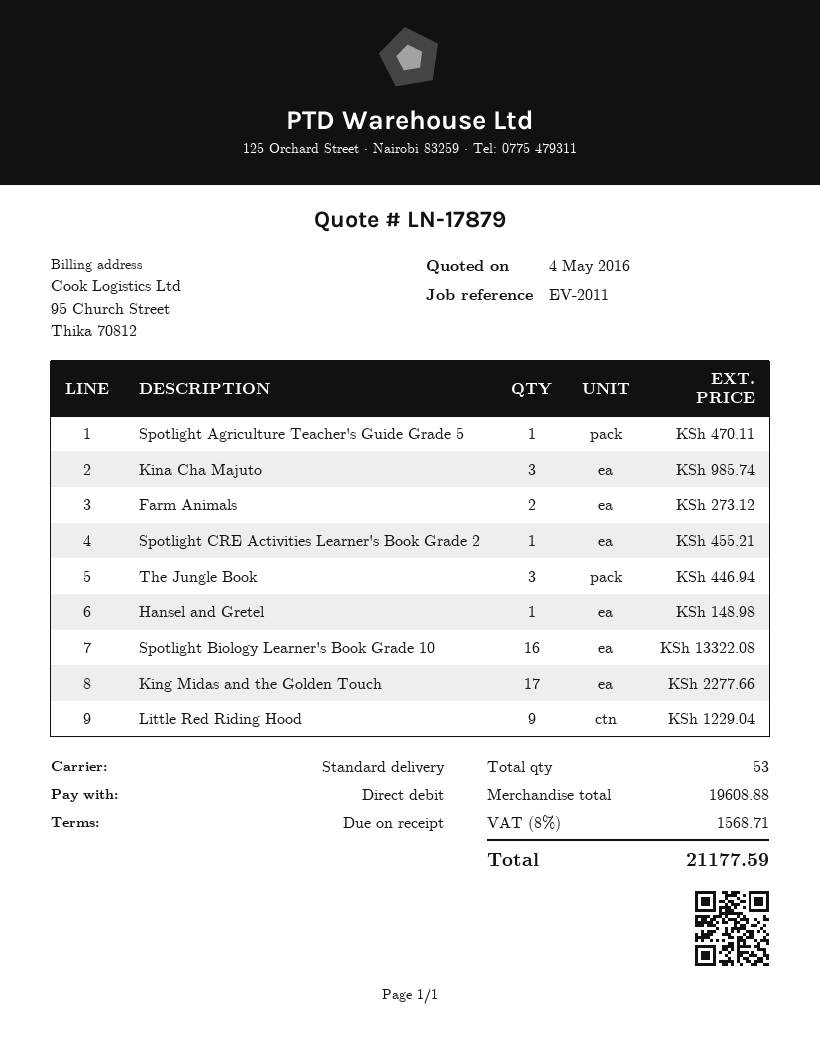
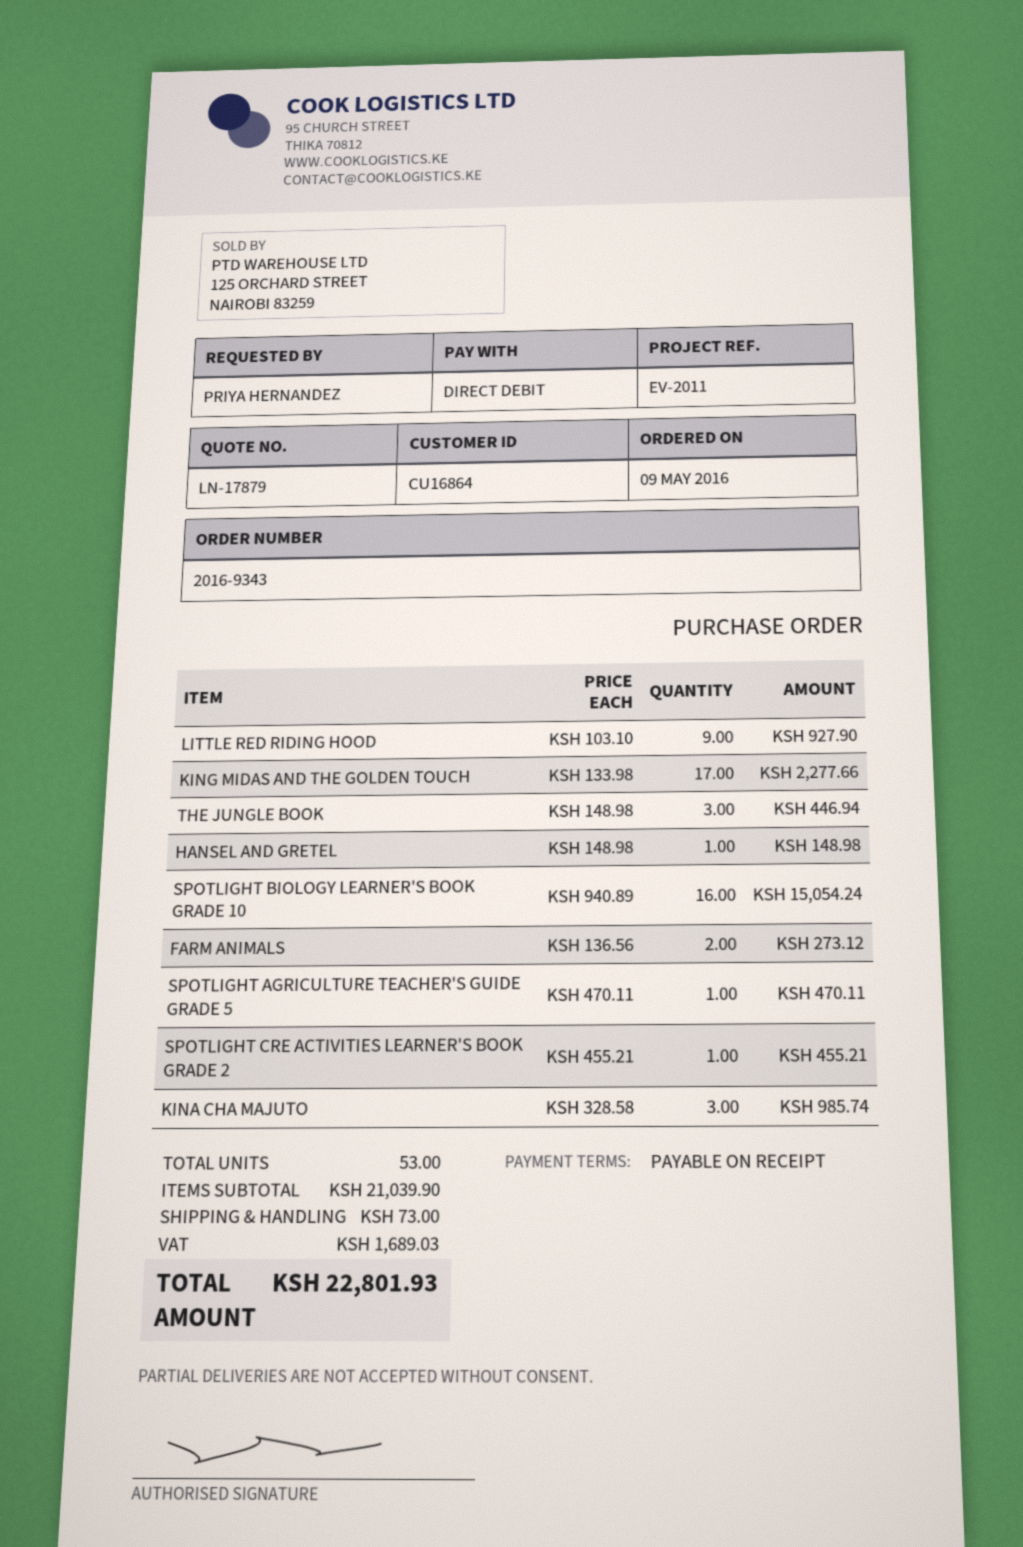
Spotlight Biology Learner's Book Grade 10: 16 for 13322.08 -> 16 for 15054.24
Little Red Riding Hood: 9 for 1229.04 -> 9 for 927.90
subtotal: 19608.88 -> 21039.90
shipping: none -> 73.00
tax: 1568.71 -> 1689.03
total: 21177.59 -> 22801.93

